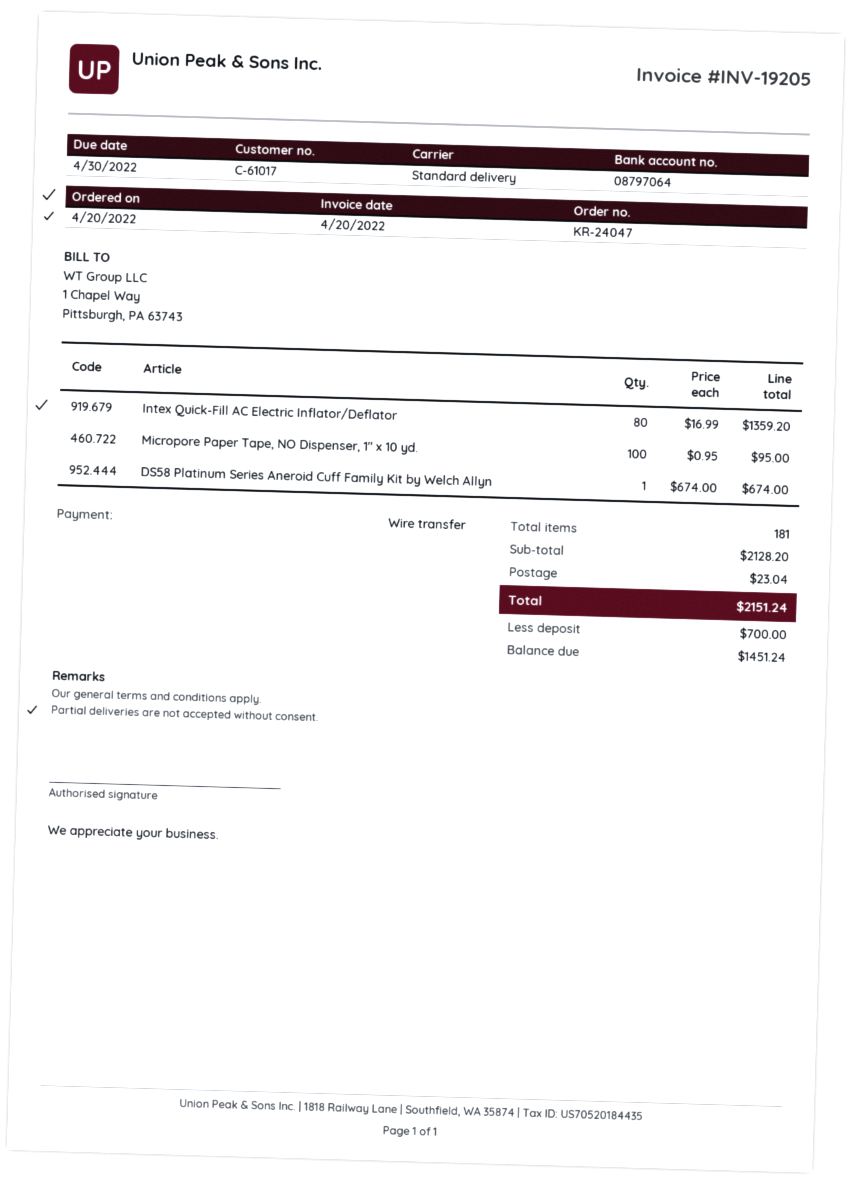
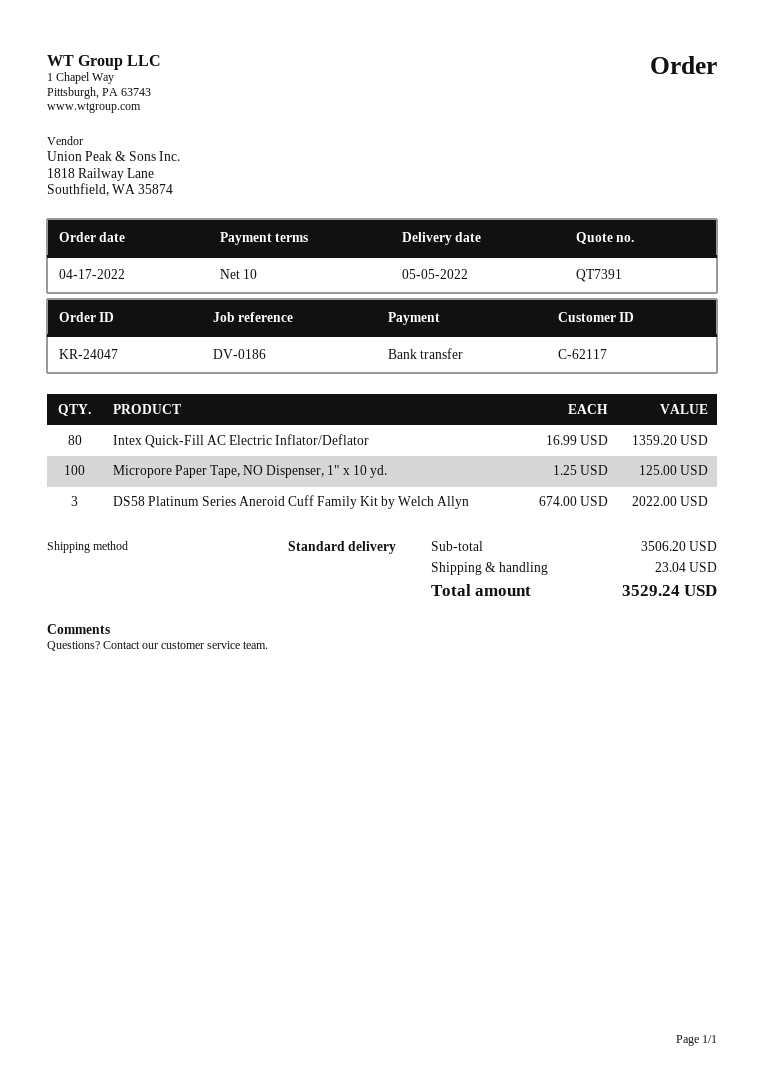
order date: 2022-04-20 -> 2022-04-17
customer number: C-61017 -> C-62117
Micropore Paper Tape, NO Dispenser, 1" x 10 yd.: 100 x 0.95 = 95.00 -> 100 x 1.25 = 125.00
DS58 Platinum Series Aneroid Cuff Family Kit by Welch Allyn: 1 x 674.00 = 674.00 -> 3 x 674.00 = 2022.00
subtotal: 2128.20 -> 3506.20
total: 2151.24 -> 3529.24

